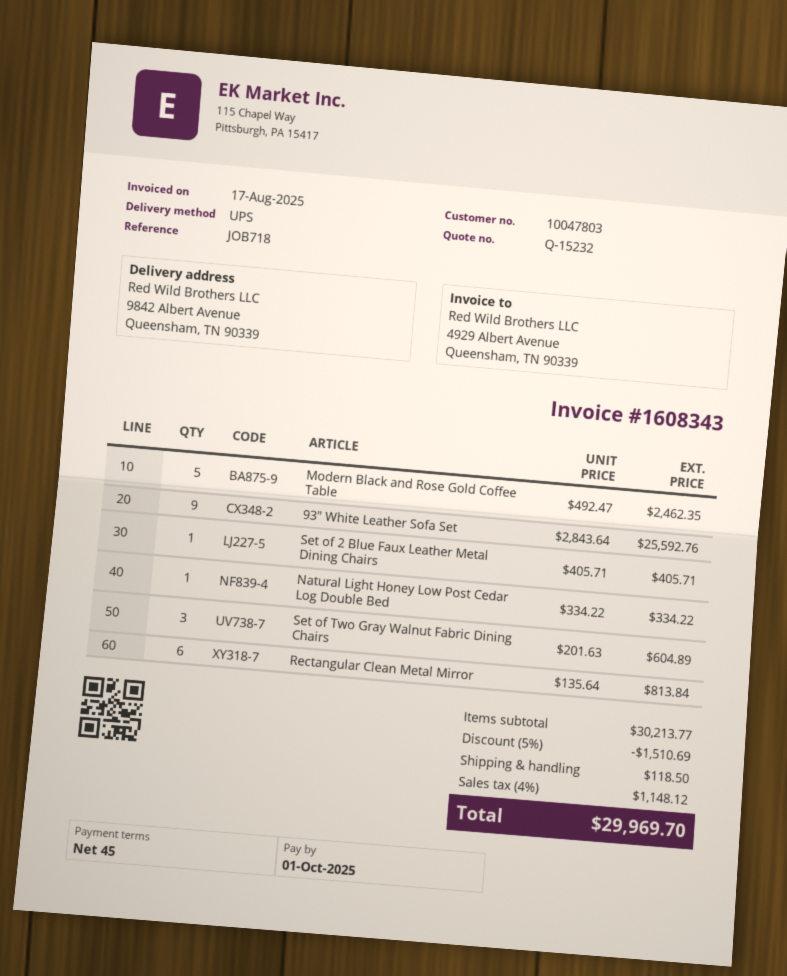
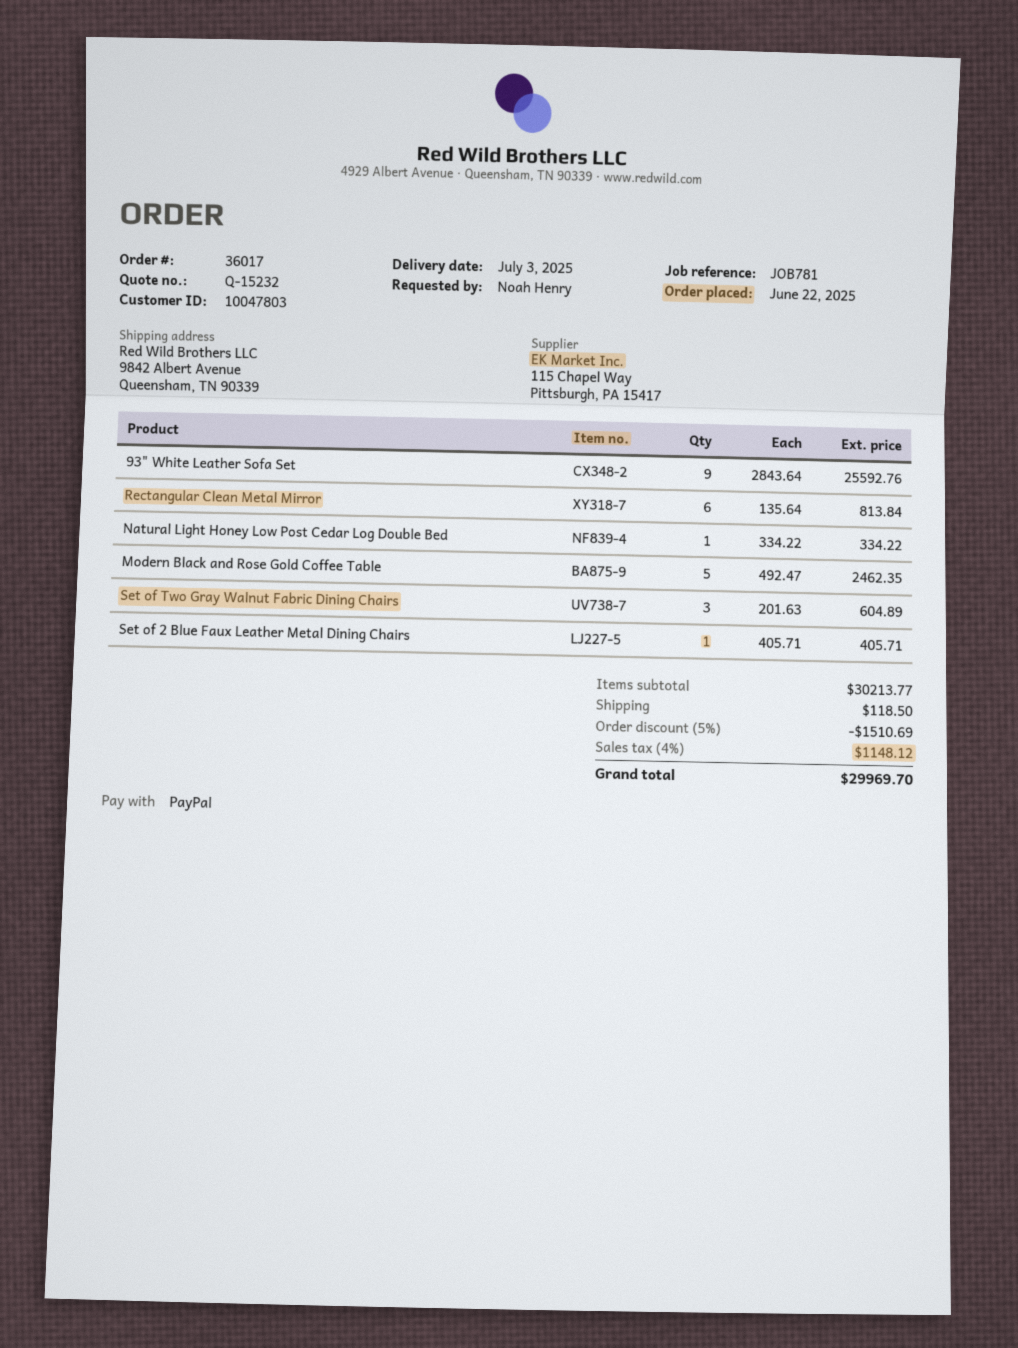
reference: JOB718 -> JOB781

